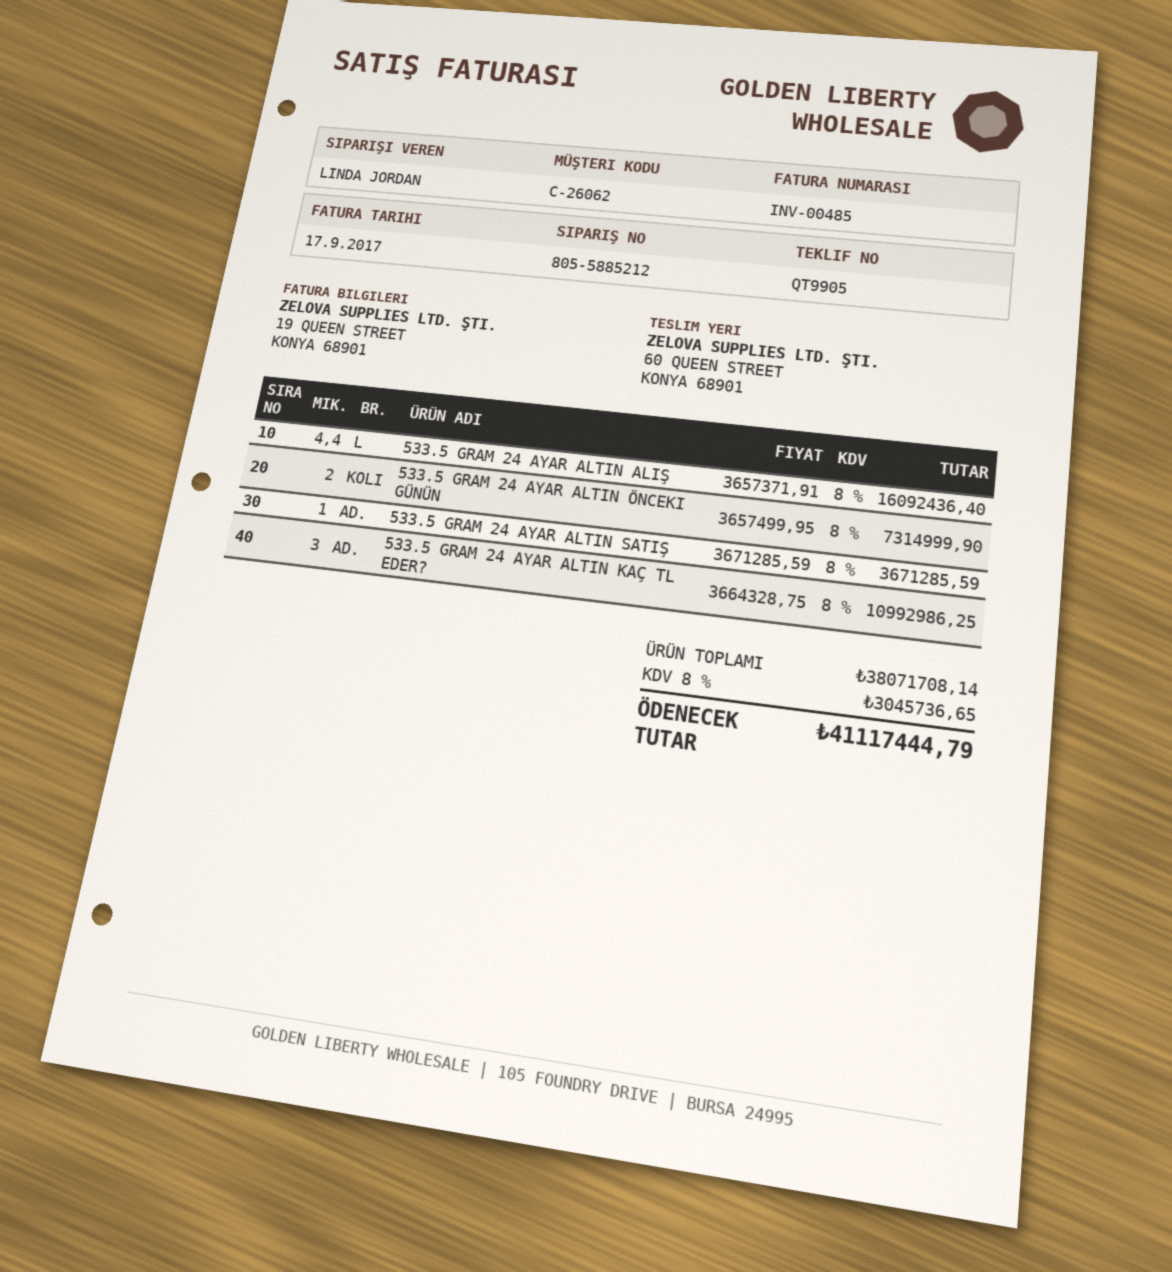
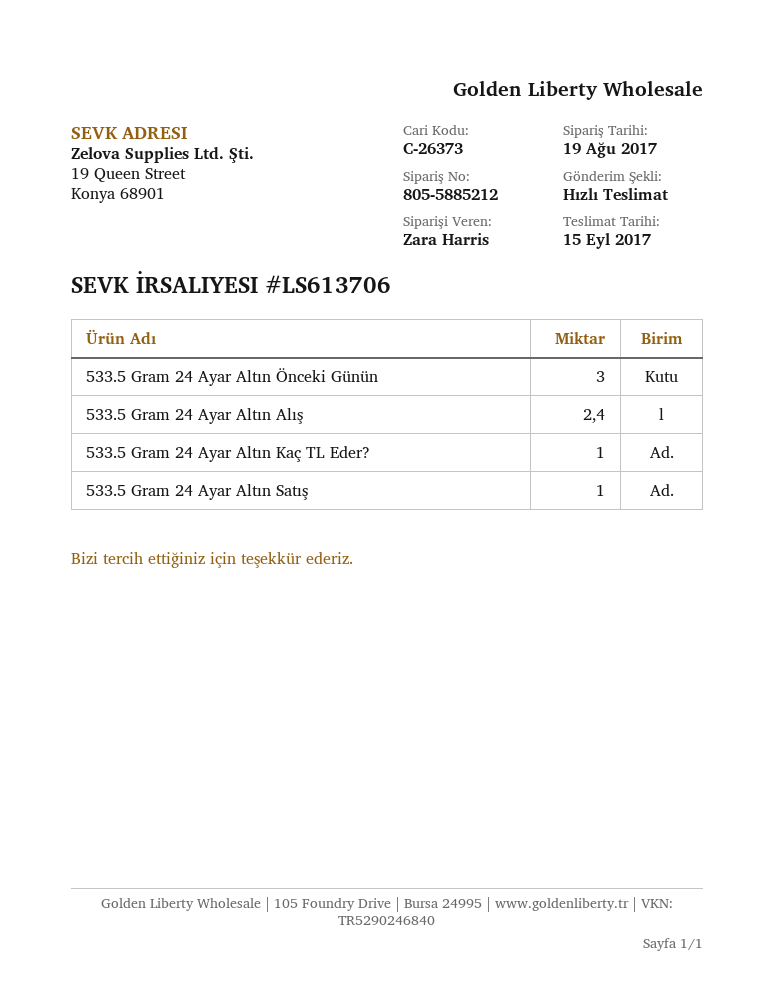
customer number: C-26062 -> C-26373
ordered by: LINDA JORDAN -> Zara Harris
ship to: 60 QUEEN STREET, KONYA 68901 -> 19 Queen Street, Konya 68901
533.5 GRAM 24 AYAR ALTIN ALIŞ: 4.4 -> 2.4
533.5 GRAM 24 AYAR ALTIN ÖNCEKI GÜNÜN: 2 -> 3
533.5 GRAM 24 AYAR ALTIN KAÇ TL EDER?: 3 -> 1

